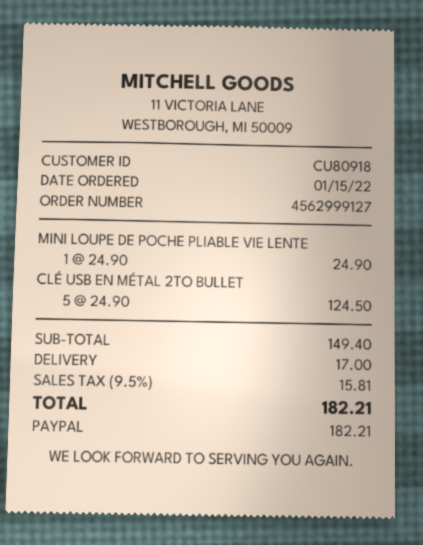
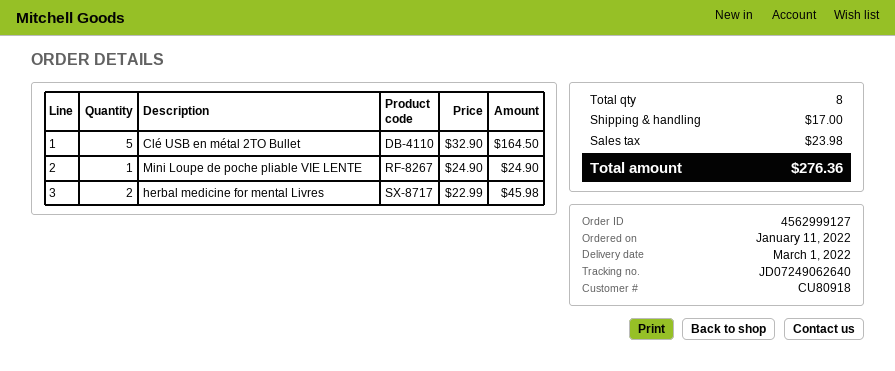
order date: 2022-01-15 -> 2022-01-11
CLÉ USB EN MÉTAL 2TO BULLET: 5 x 24.90 = 124.50 -> 5 x 32.90 = 164.50
herbal medicine for mental Livres: none -> 2 x 22.99 = 45.98
tax: 15.81 -> 23.98
total: 182.21 -> 276.36

